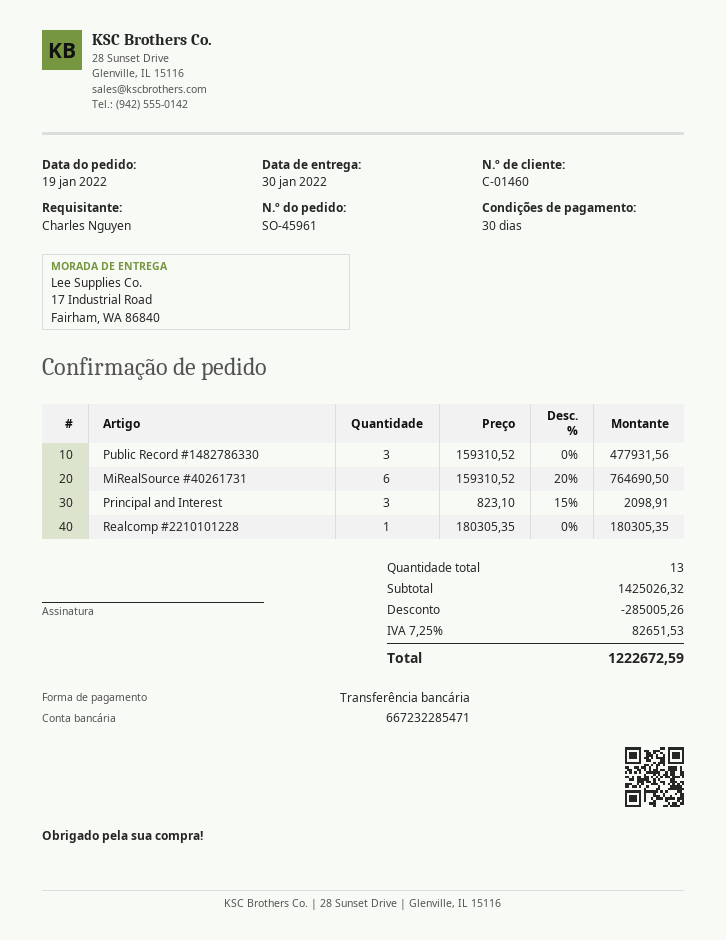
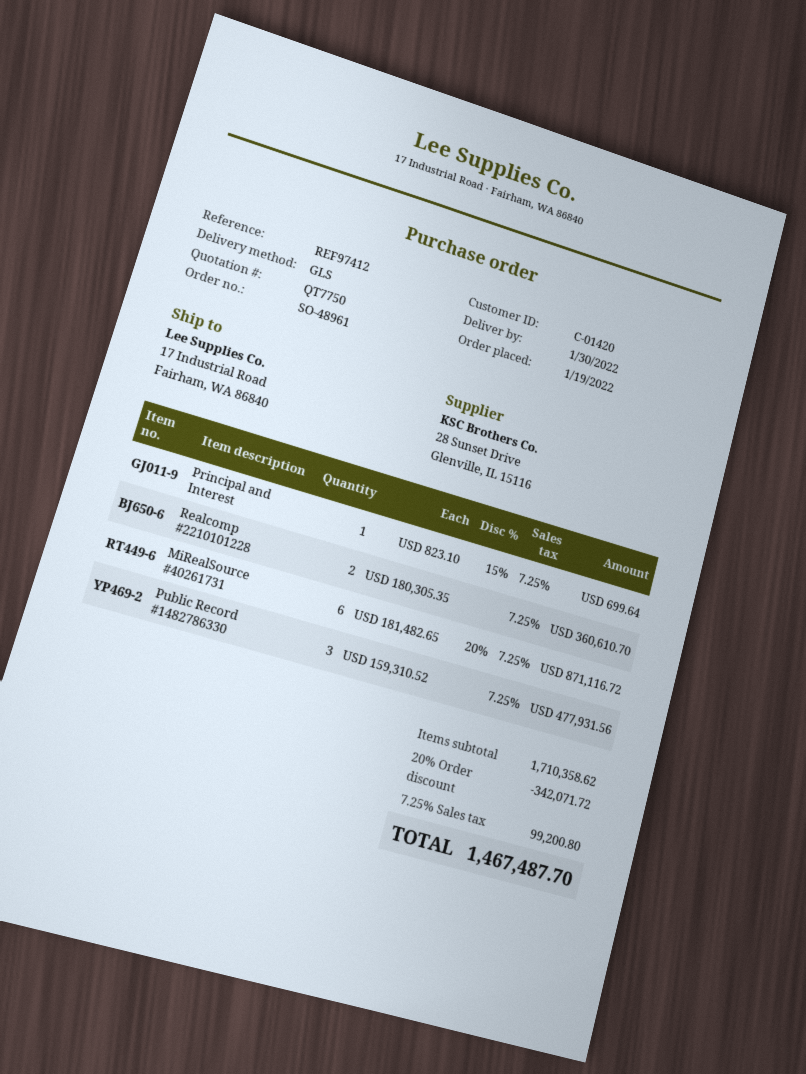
order number: SO-45961 -> SO-48961
customer number: C-01460 -> C-01420
MiRealSource #40261731: 6 x 159310.52 - 20% = 764690.50 -> 6 x 181482.65 - 20% = 871116.72
Principal and Interest: 3 x 823.10 - 15% = 2098.91 -> 1 x 823.10 - 15% = 699.64
Realcomp #2210101228: 1 x 180305.35 = 180305.35 -> 2 x 180305.35 = 360610.70
subtotal: 1425026.32 -> 1710358.62
discount: 285005.26 -> 342071.72
tax: 7.25% = 82651.53 -> 7.25% = 99200.80
total: 1222672.59 -> 1467487.70

